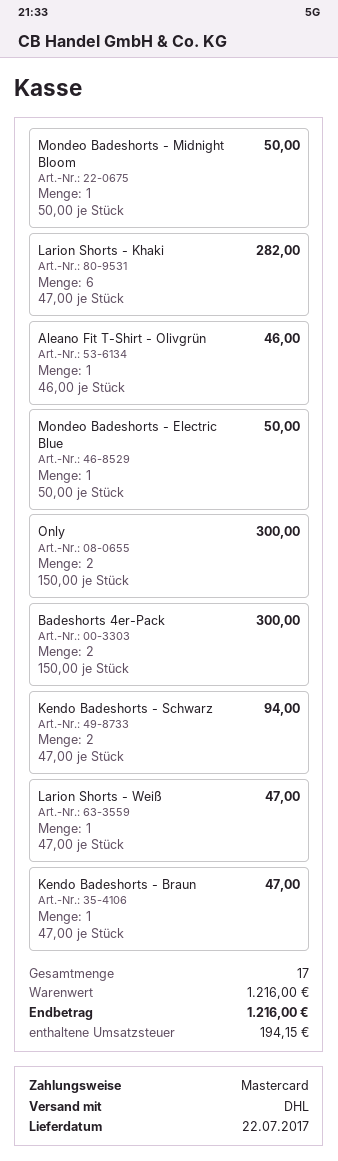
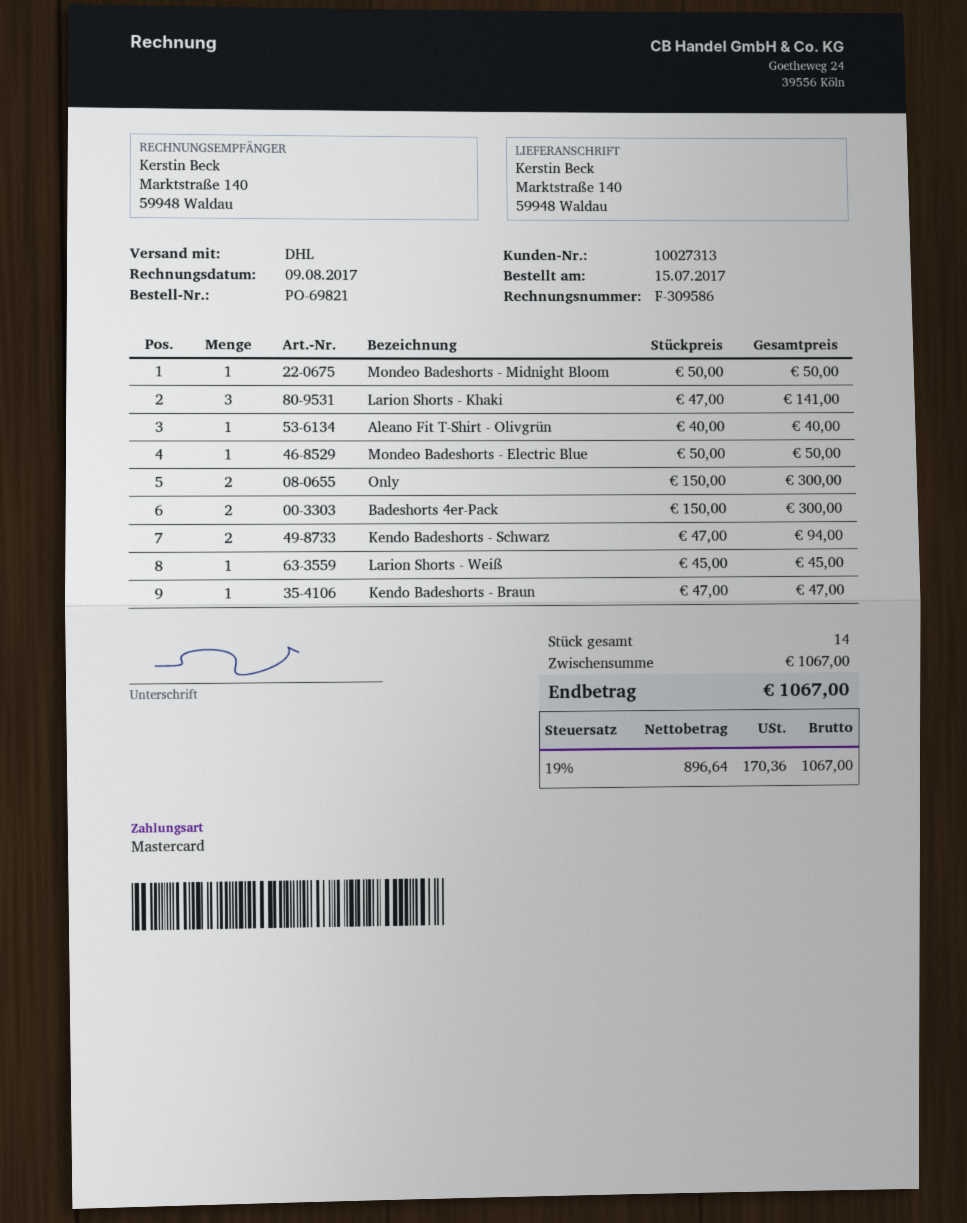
Larion Shorts - Khaki: 6 x 47.00 = 282.00 -> 3 x 47.00 = 141.00
Aleano Fit T-Shirt - Olivgrün: 1 x 46.00 = 46.00 -> 1 x 40.00 = 40.00
Larion Shorts - Weiß: 1 x 47.00 = 47.00 -> 1 x 45.00 = 45.00
total quantity: 17 -> 14
subtotal: 1216.00 -> 1067.00
tax: 194.15 -> 170.36
total: 1216.00 -> 1067.00

